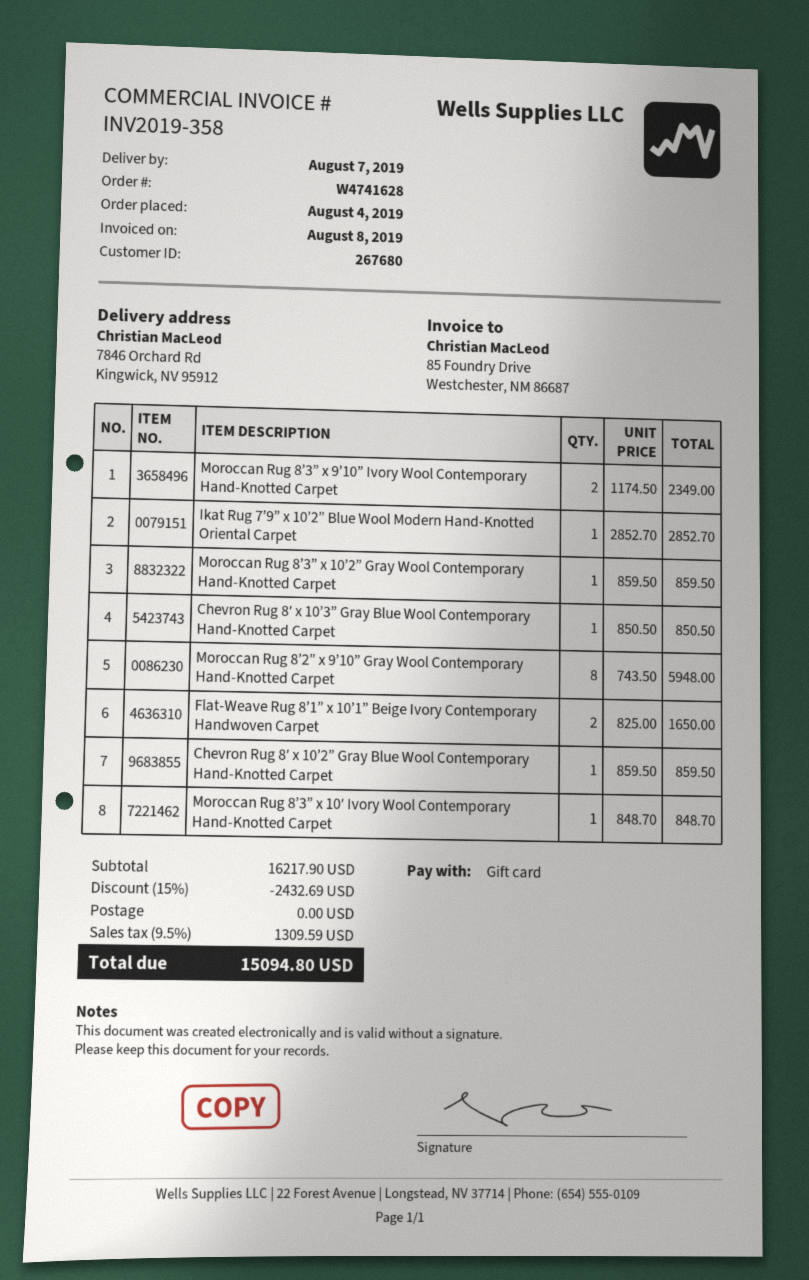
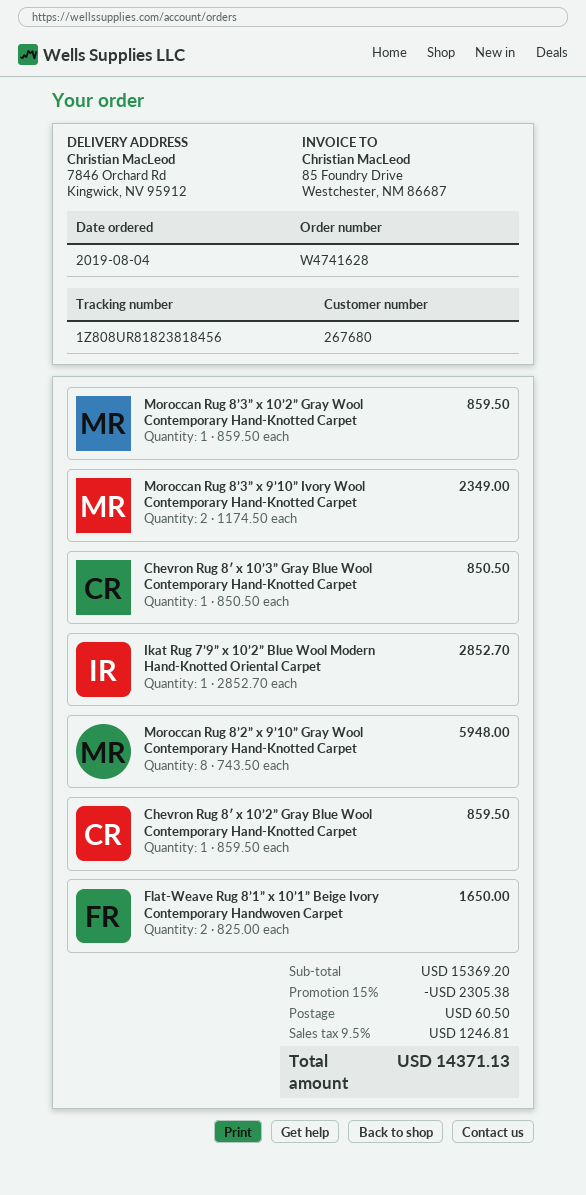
Moroccan Rug 8’3” x 10′ Ivory Wool Contemporary Hand-Knotted Carpet: 1 x 848.70 = 848.70 -> none
subtotal: 16217.90 -> 15369.20
discount: 15% = 2432.69 -> 15% = 2305.38
shipping: 0.00 -> 60.50
tax: 9.5% = 1309.59 -> 9.5% = 1246.81
total: 15094.80 -> 14371.13

